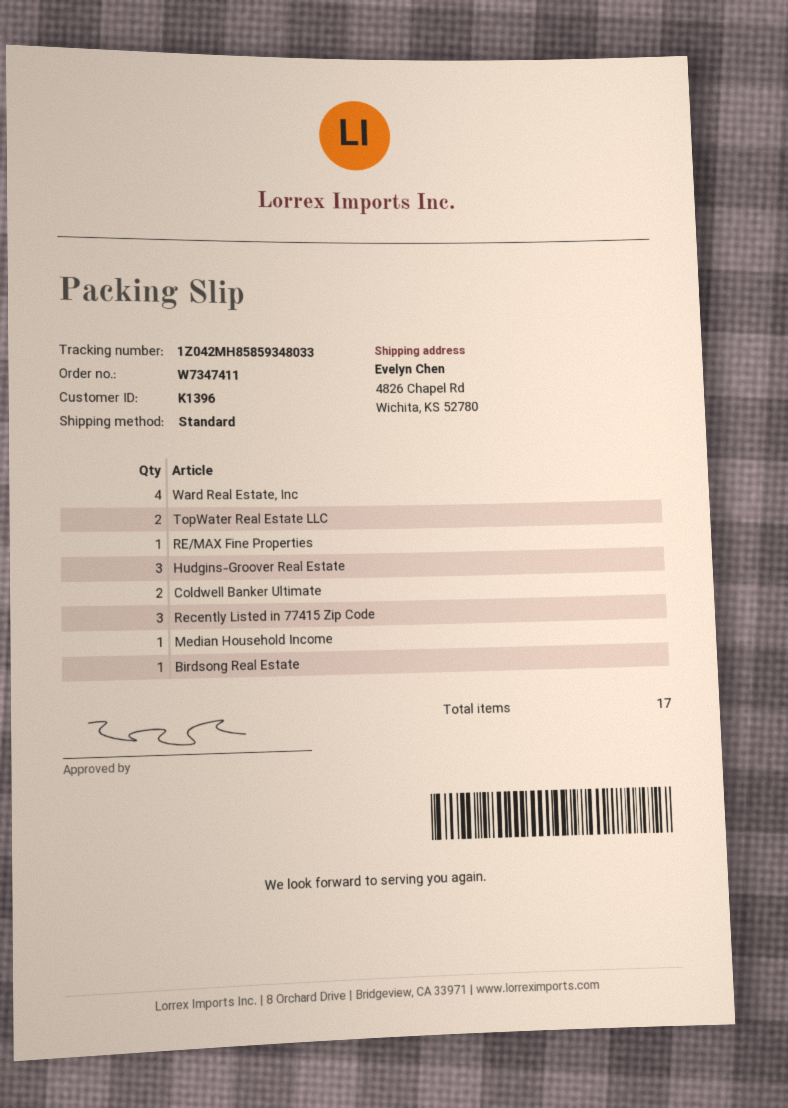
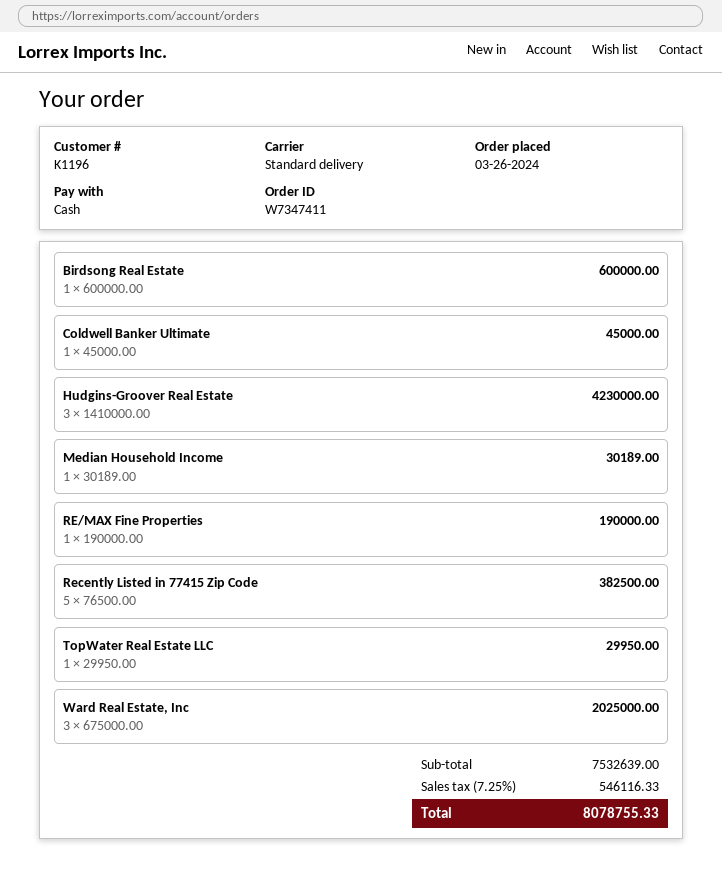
customer number: K1396 -> K1196
Ward Real Estate, Inc: 4 -> 3
TopWater Real Estate LLC: 2 -> 1
Coldwell Banker Ultimate: 2 -> 1
Recently Listed in 77415 Zip Code: 3 -> 5

